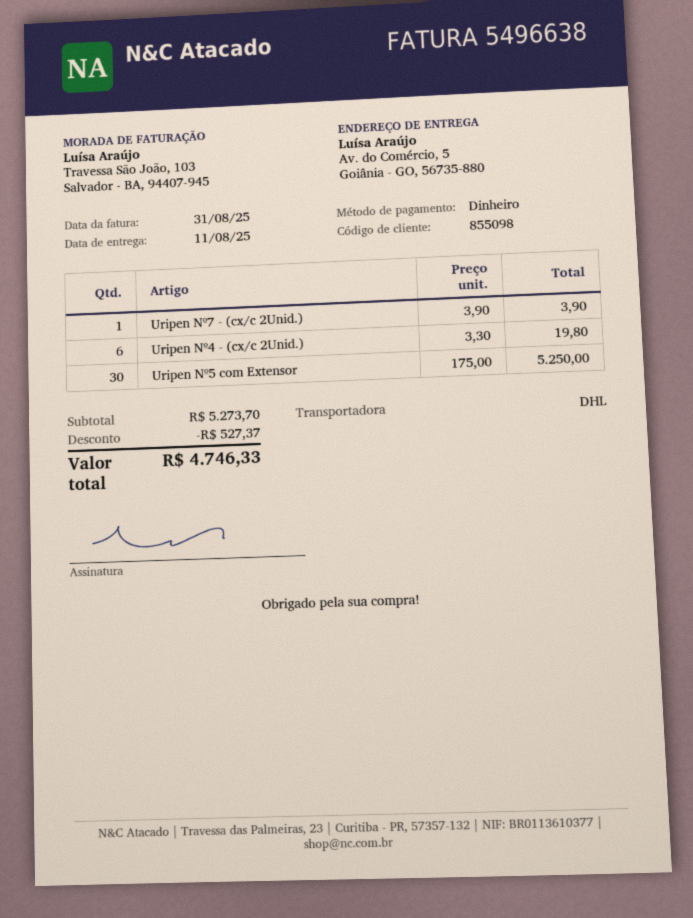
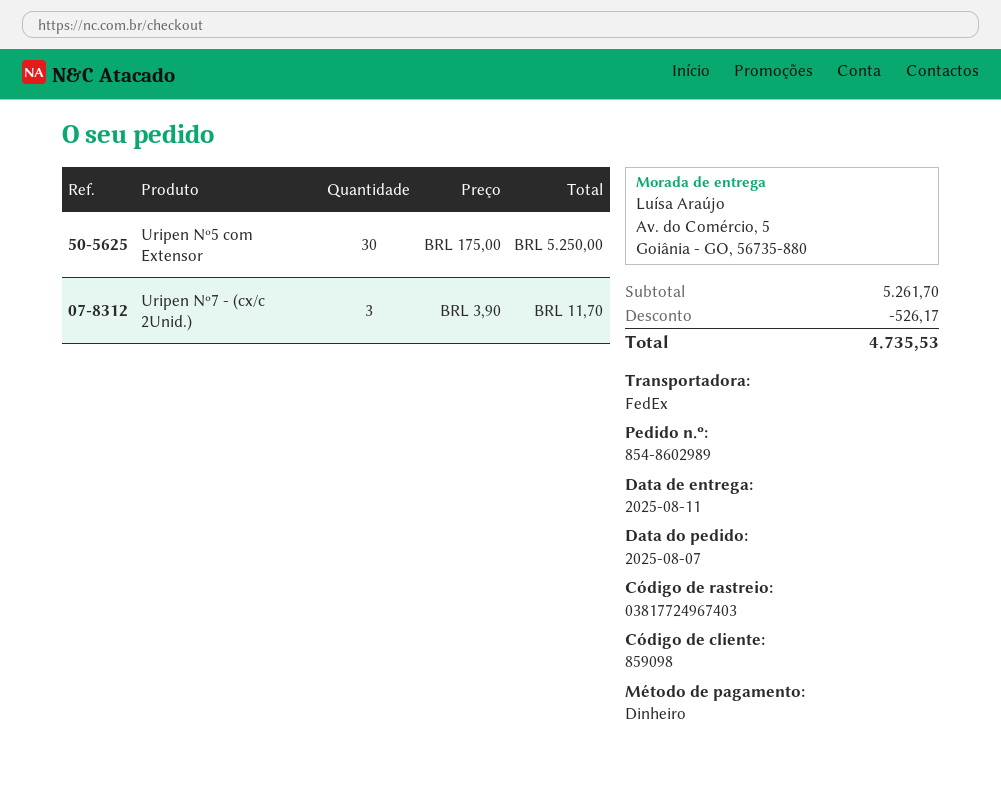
customer number: 855098 -> 859098
shipping method: DHL -> FedEx
Uripen Nº7 - (cx/c 2Unid.): 1 x 3.90 = 3.90 -> 3 x 3.90 = 11.70
Uripen Nº4 - (cx/c 2Unid.): 6 x 3.30 = 19.80 -> none
subtotal: 5273.70 -> 5261.70
discount: 527.37 -> 526.17
total: 4746.33 -> 4735.53

